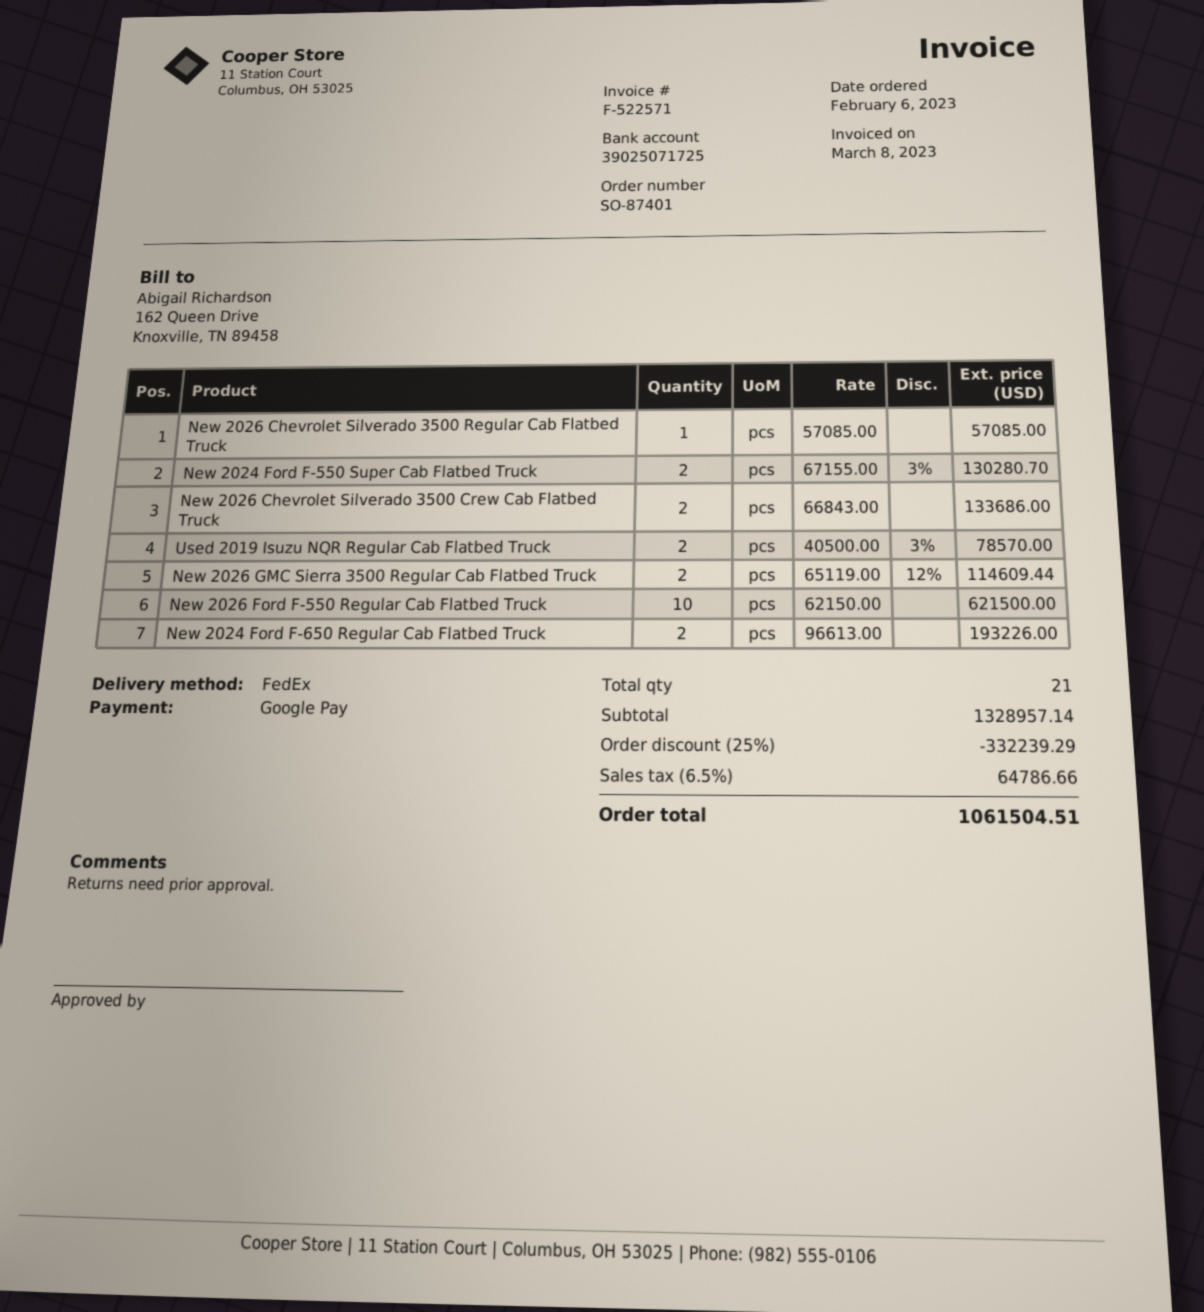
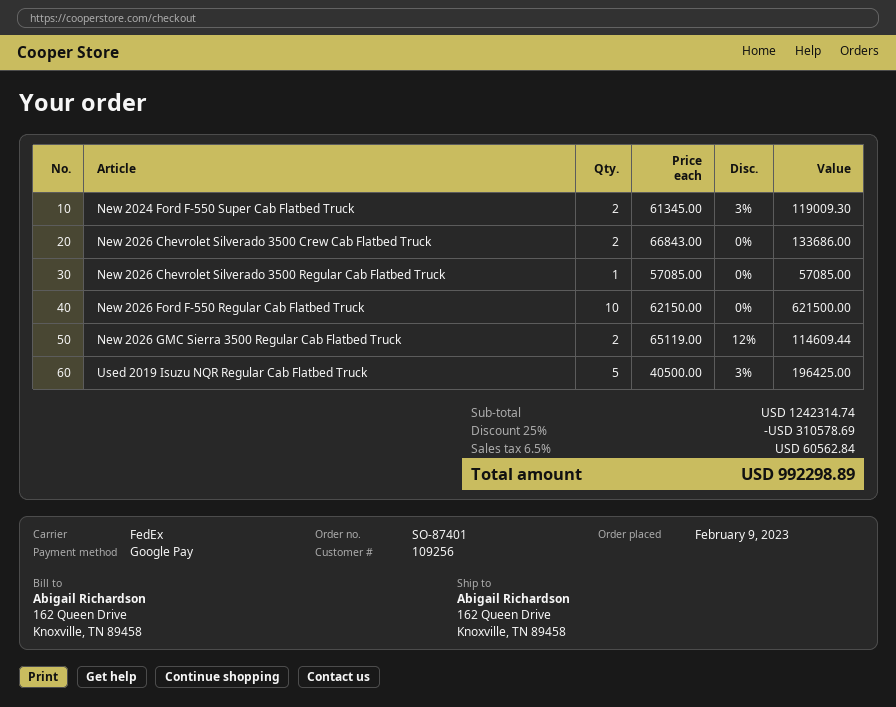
order date: 2023-02-06 -> 2023-02-09
New 2024 Ford F-550 Super Cab Flatbed Truck: 2 x 67155.00 - 3% = 130280.70 -> 2 x 61345.00 - 3% = 119009.30
Used 2019 Isuzu NQR Regular Cab Flatbed Truck: 2 x 40500.00 - 3% = 78570.00 -> 5 x 40500.00 - 3% = 196425.00
New 2024 Ford F-650 Regular Cab Flatbed Truck: 2 x 96613.00 = 193226.00 -> none
subtotal: 1328957.14 -> 1242314.74
discount: 25% = 332239.29 -> 25% = 310578.69
tax: 6.5% = 64786.66 -> 6.5% = 60562.84
total: 1061504.51 -> 992298.89

